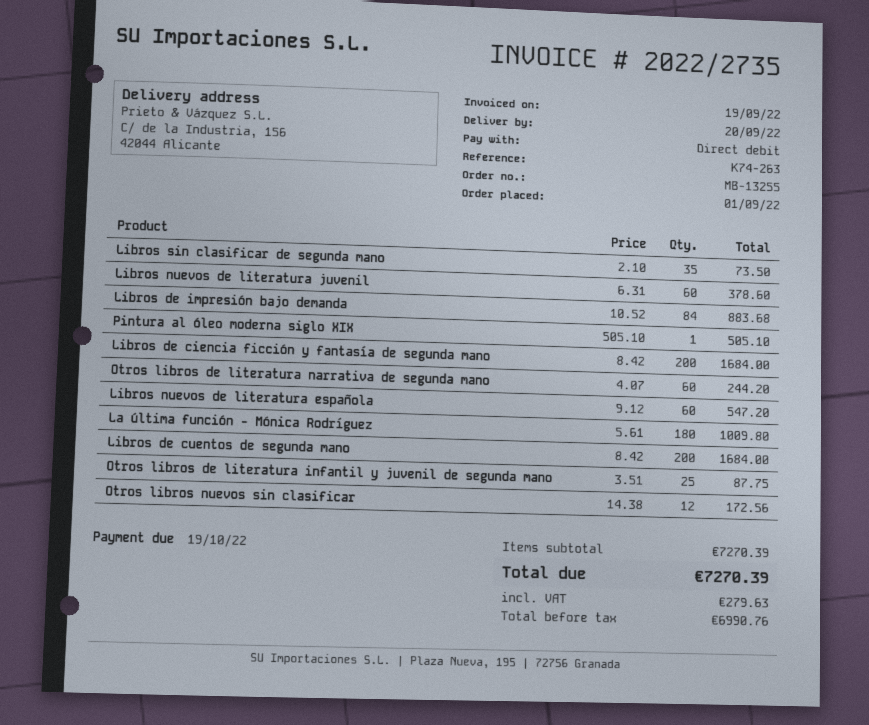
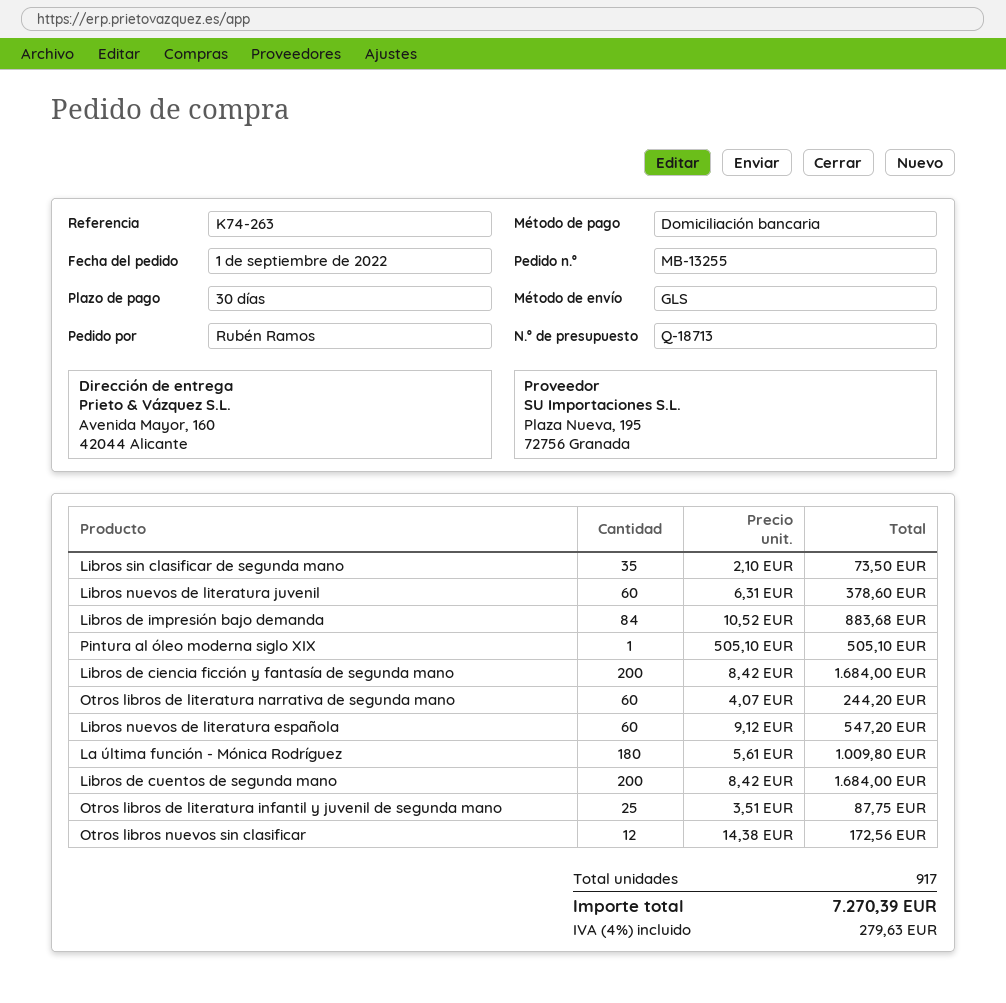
ship to: C/ de la Industria, 156, 42044 Alicante -> Avenida Mayor, 160, 42044 Alicante

